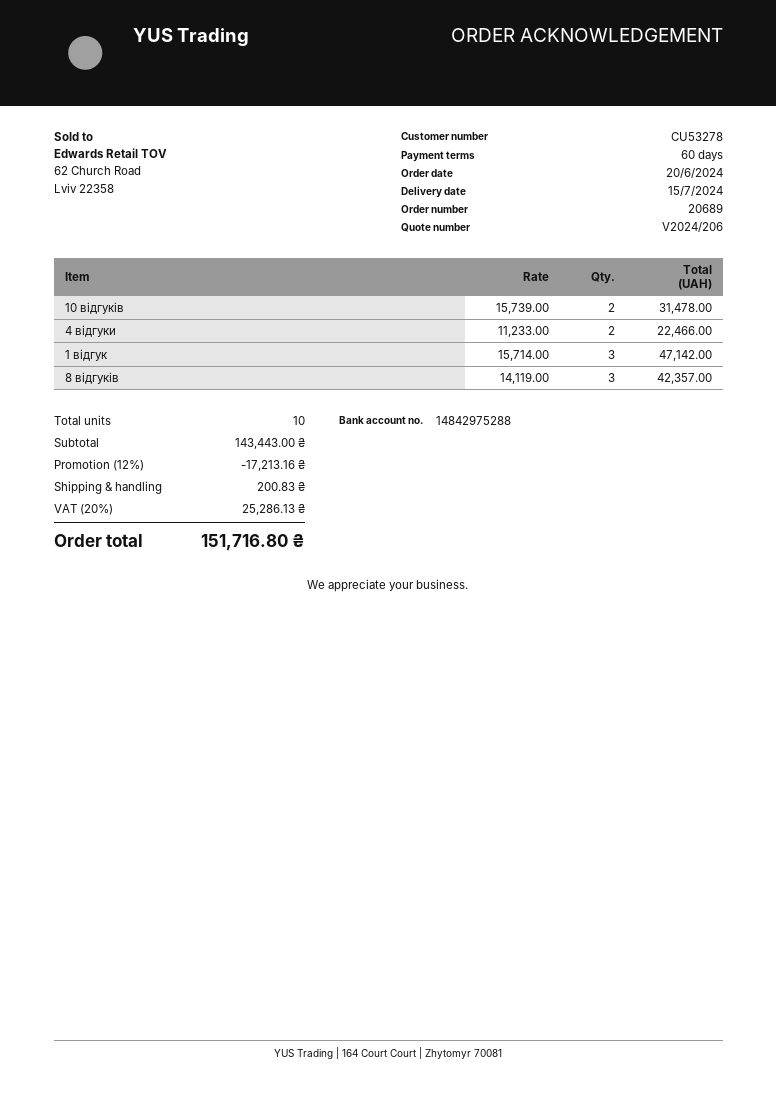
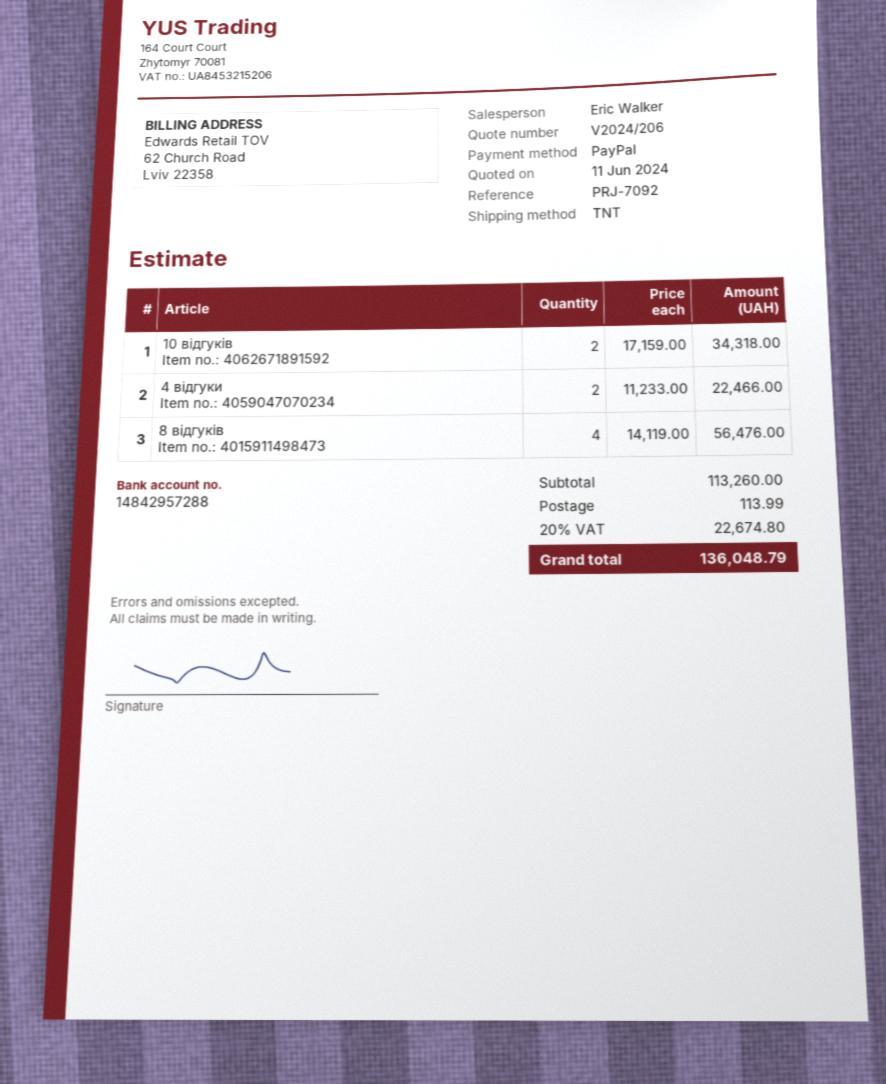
bank account: 14842975288 -> 14842957288
10 відгуків: 2 x 15739.00 = 31478.00 -> 2 x 17159.00 = 34318.00
1 відгук: 3 x 15714.00 = 47142.00 -> none
8 відгуків: 3 x 14119.00 = 42357.00 -> 4 x 14119.00 = 56476.00
subtotal: 143443.00 -> 113260.00
discount: 12% = 17213.16 -> none
shipping: 200.83 -> 113.99
tax: 20% = 25286.13 -> 20% = 22674.80
total: 151716.80 -> 136048.79

